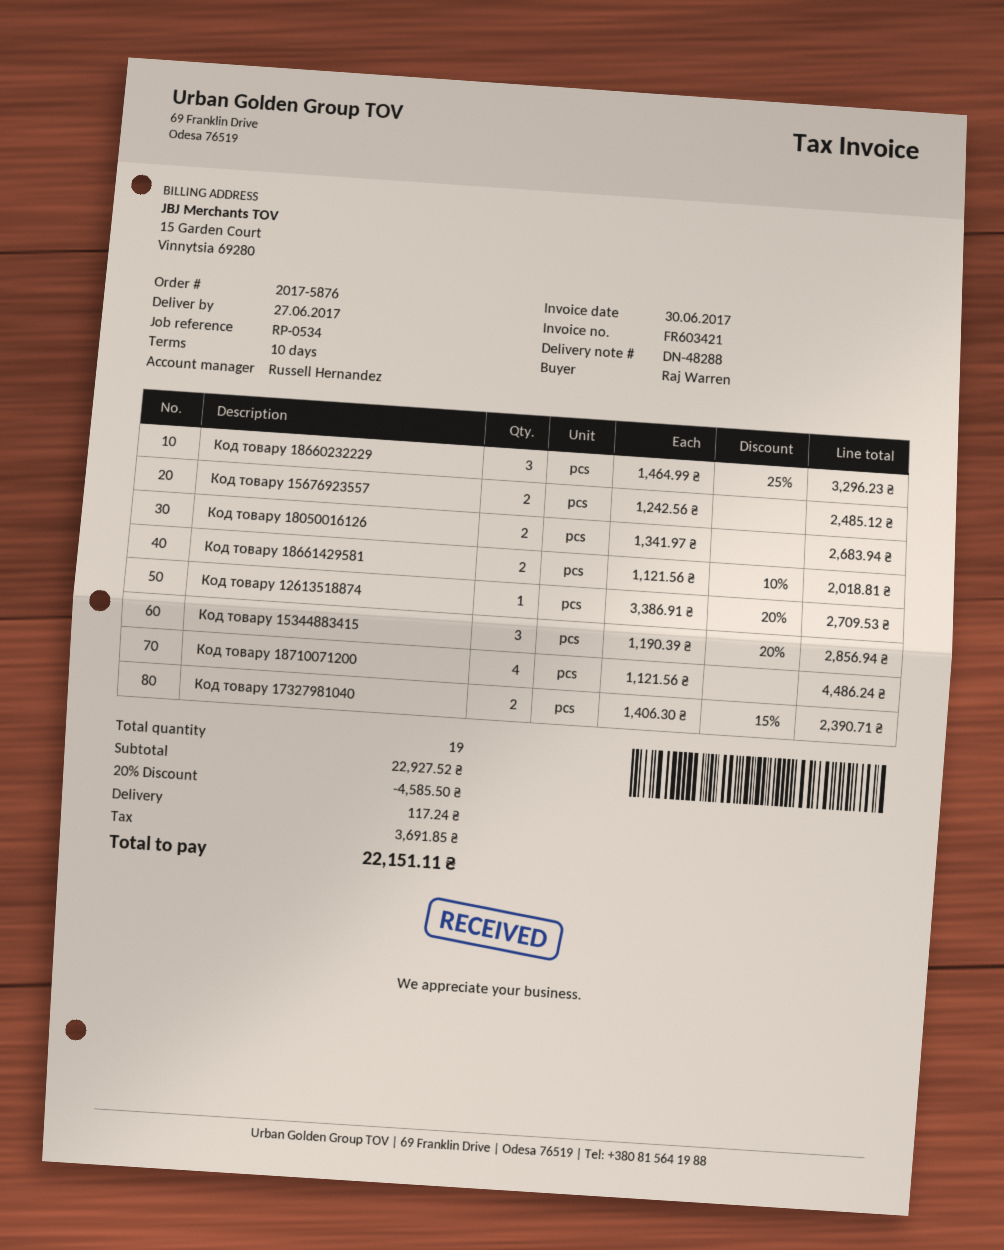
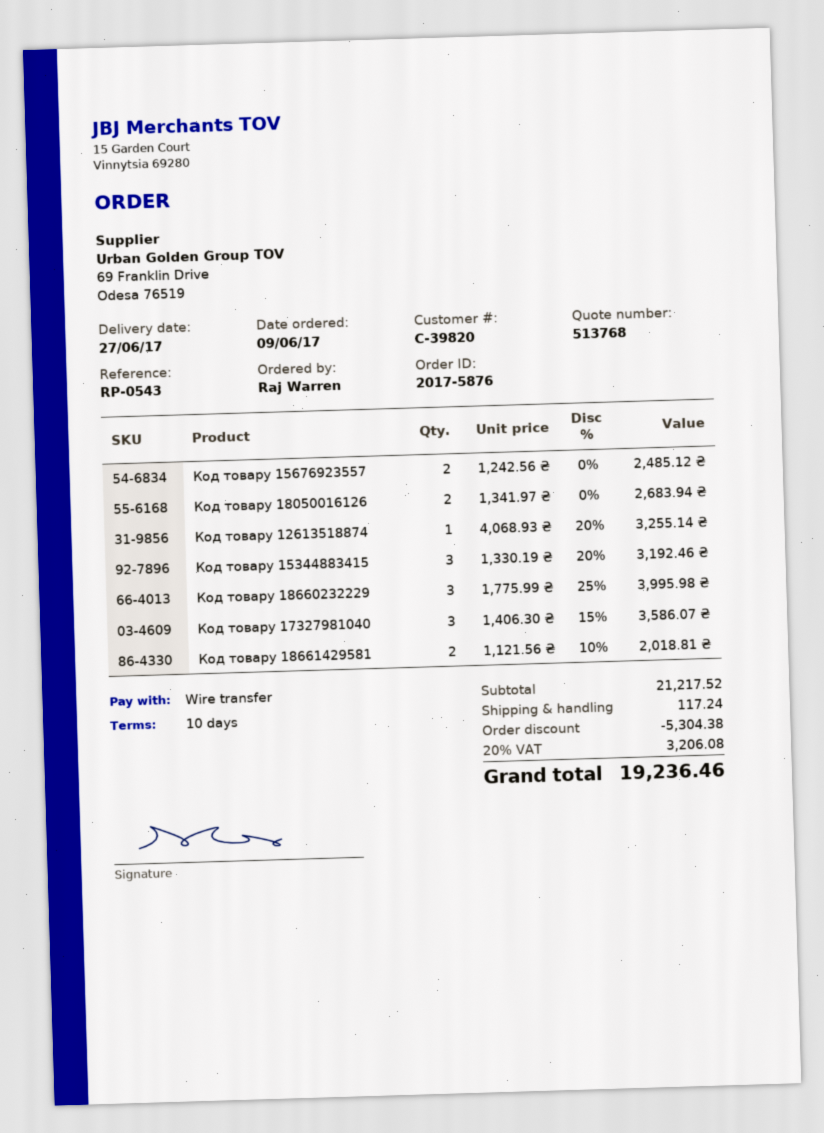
reference: RP-0534 -> RP-0543
Код товару 18660232229: 3 x 1464.99 - 25% = 3296.23 -> 3 x 1775.99 - 25% = 3995.98
Код товару 12613518874: 1 x 3386.91 - 20% = 2709.53 -> 1 x 4068.93 - 20% = 3255.14
Код товару 15344883415: 3 x 1190.39 - 20% = 2856.94 -> 3 x 1330.19 - 20% = 3192.46
Код товару 18710071200: 4 x 1121.56 = 4486.24 -> none
Код товару 17327981040: 2 x 1406.30 - 15% = 2390.71 -> 3 x 1406.30 - 15% = 3586.07
subtotal: 22927.52 -> 21217.52
discount: 4585.50 -> 5304.38
tax: 3691.85 -> 3206.08
total: 22151.11 -> 19236.46

